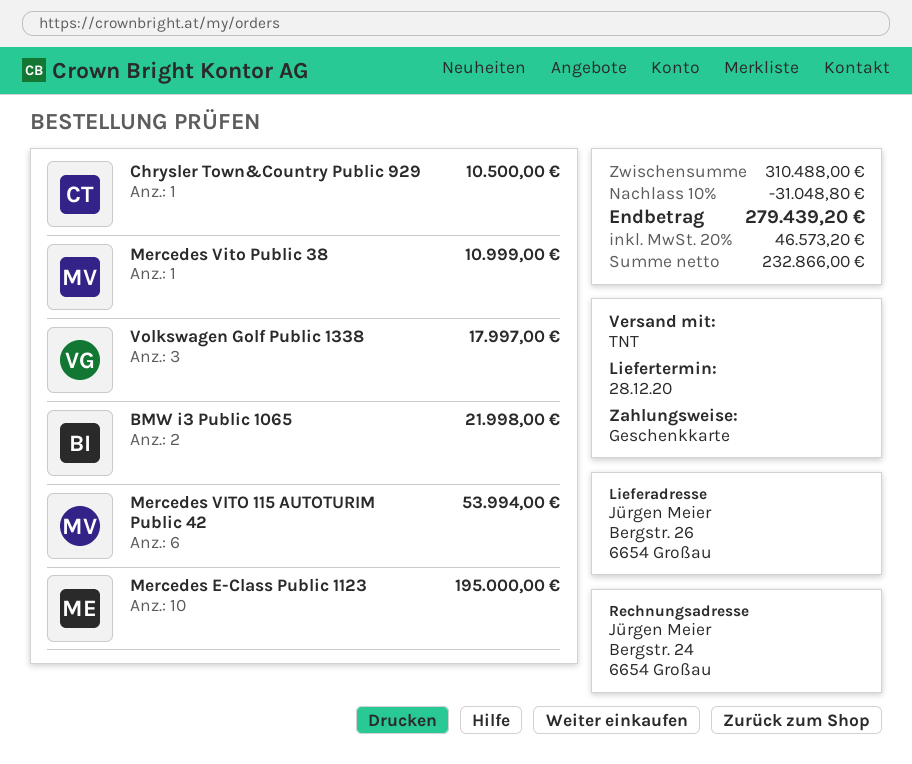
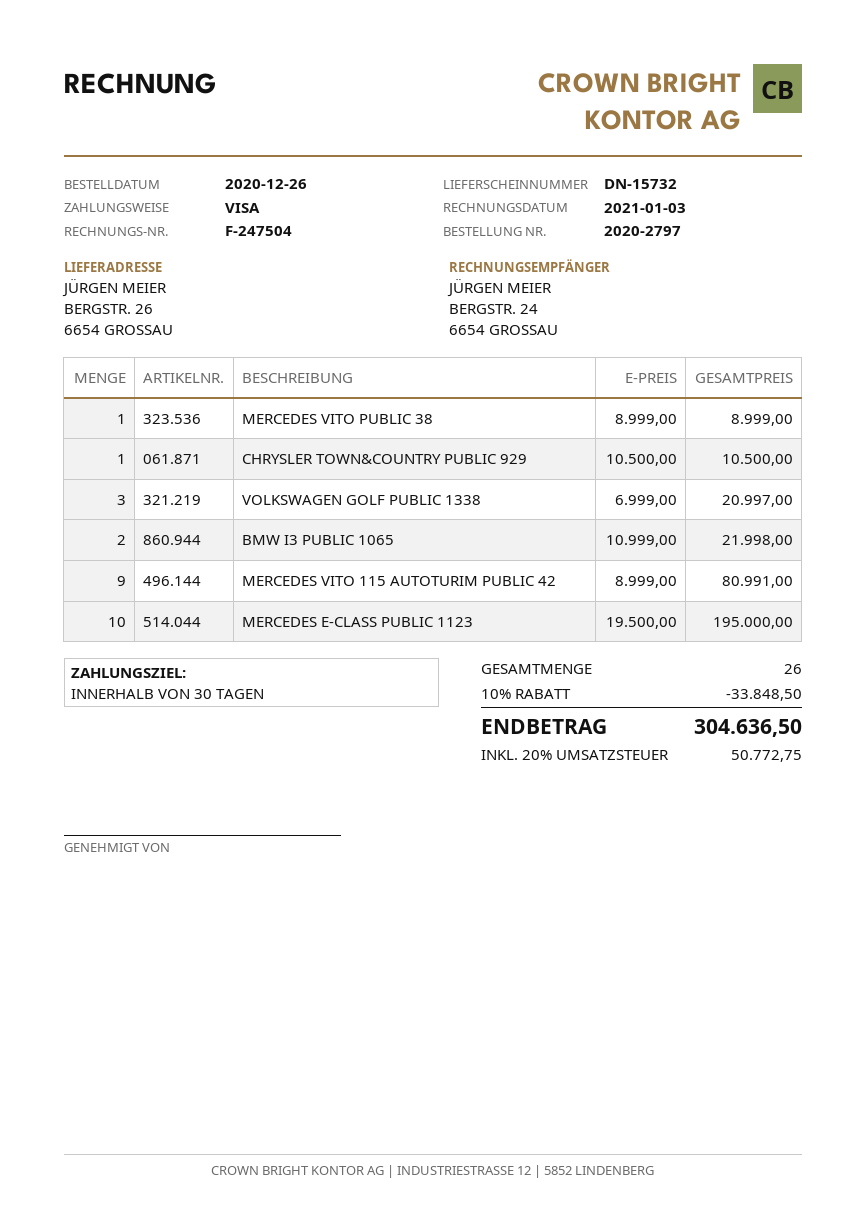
payment method: gift card -> Visa
Mercedes Vito Public 38: 1 for 10999.00 -> 1 for 8999.00
Volkswagen Golf Public 1338: 3 for 17997.00 -> 3 for 20997.00
Mercedes VITO 115 AUTOTURIM Public 42: 6 for 53994.00 -> 9 for 80991.00
discount: 10% = 31048.80 -> 10% = 33848.50
tax: 20% = 46573.20 -> 20% = 50772.75
total: 279439.20 -> 304636.50

